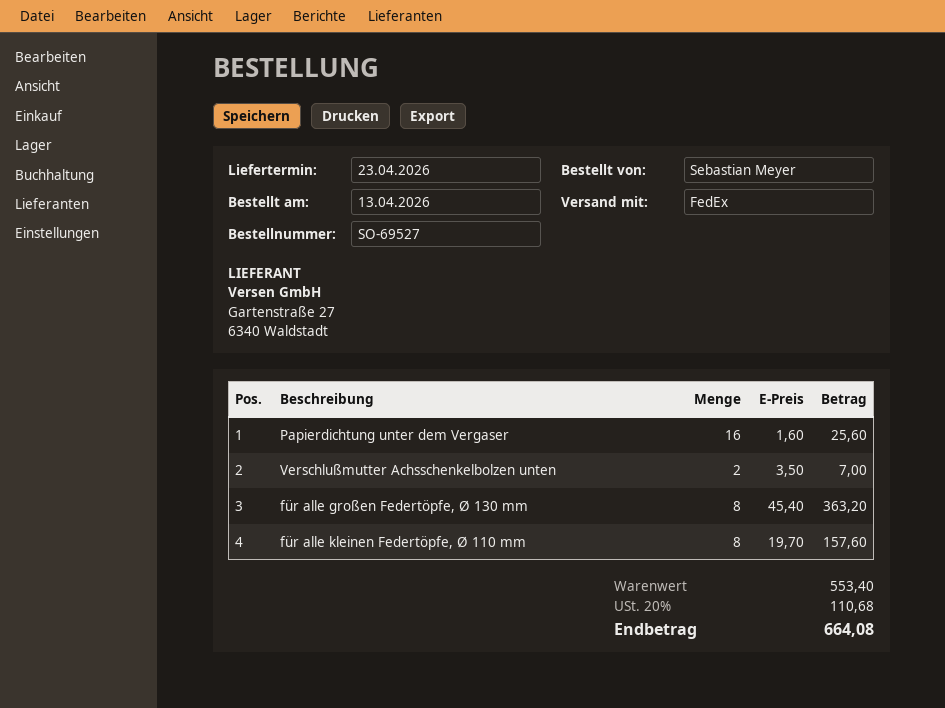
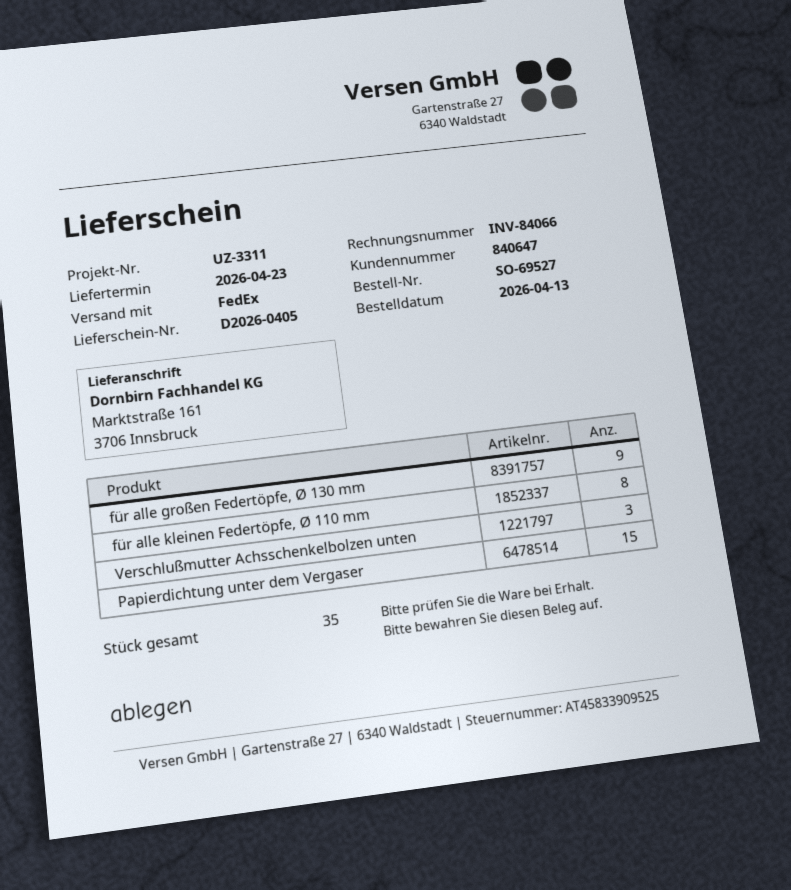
Papierdichtung unter dem Vergaser: 16 -> 15
Verschlußmutter Achsschenkelbolzen unten: 2 -> 3
für alle großen Federtöpfe, Ø 130 mm: 8 -> 9

